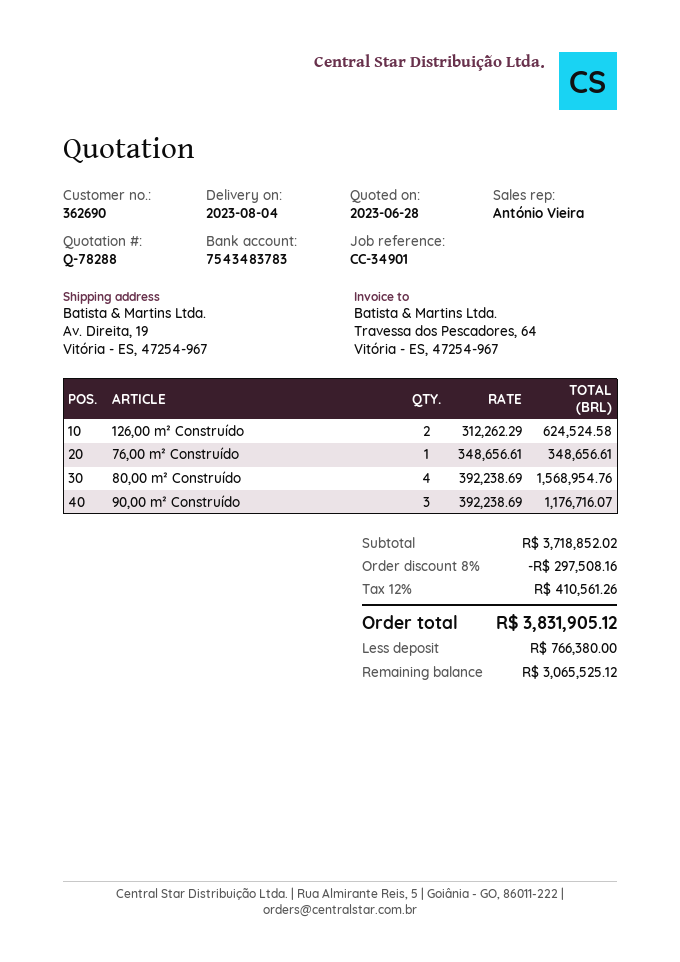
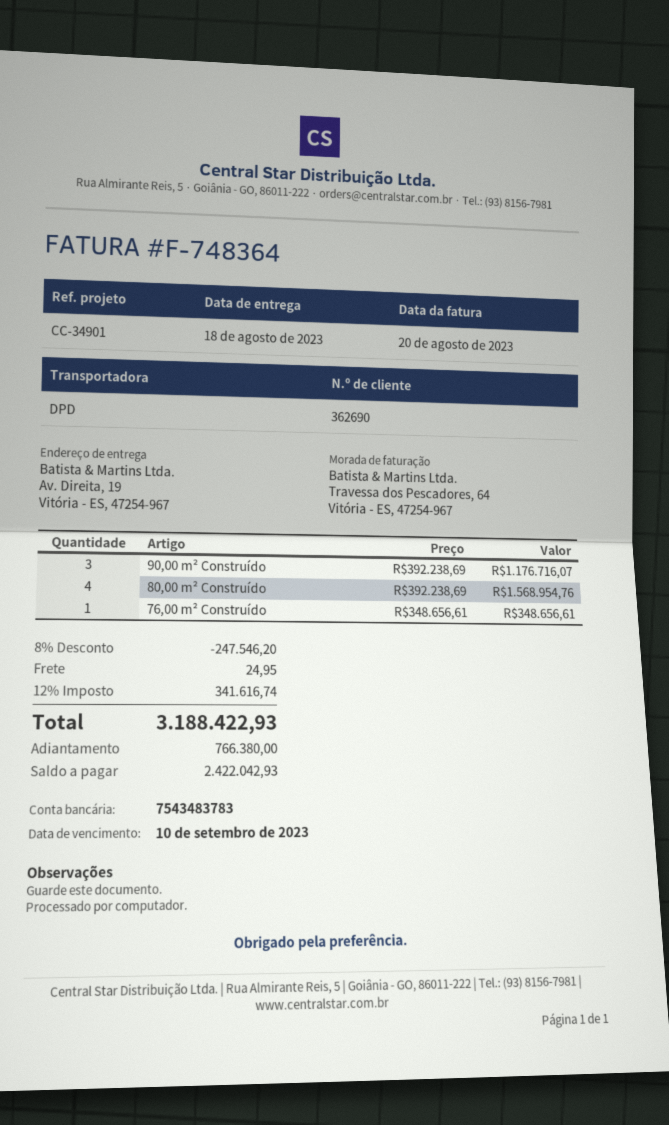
delivery date: 2023-08-04 -> 2023-08-18
126,00 m² Construído: 2 x 312262.29 = 624524.58 -> none
discount: 8% = 297508.16 -> 8% = 247546.20
shipping: none -> 24.95
tax: 12% = 410561.26 -> 12% = 341616.74
total: 3831905.12 -> 3188422.93
balance: 3065525.12 -> 2422042.93

